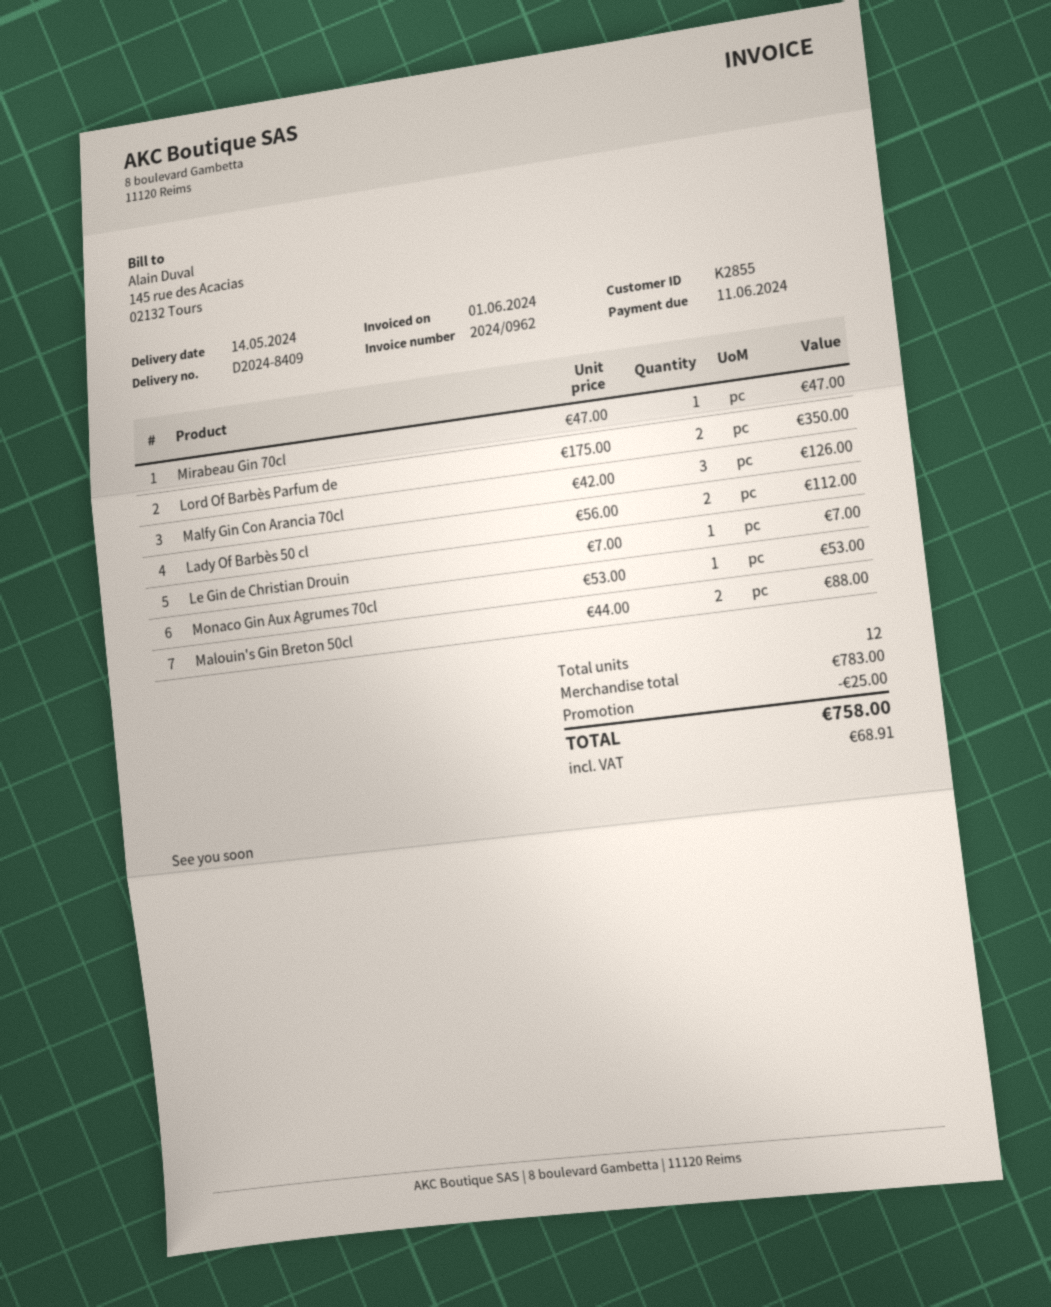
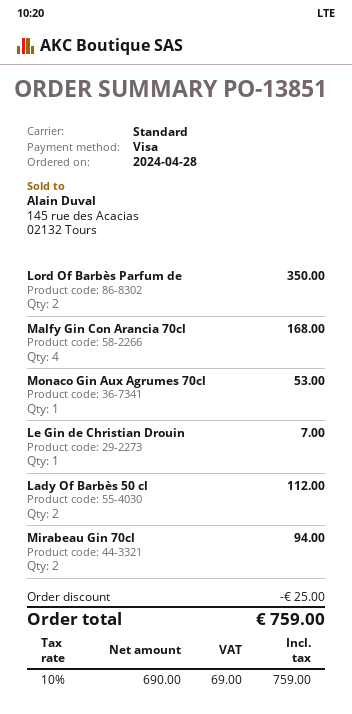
Mirabeau Gin 70cl: 1 for 47.00 -> 2 for 94.00
Malfy Gin Con Arancia 70cl: 3 for 126.00 -> 4 for 168.00
Malouin's Gin Breton 50cl: 2 for 88.00 -> none
tax: 68.91 -> 69.00
total: 758.00 -> 759.00

